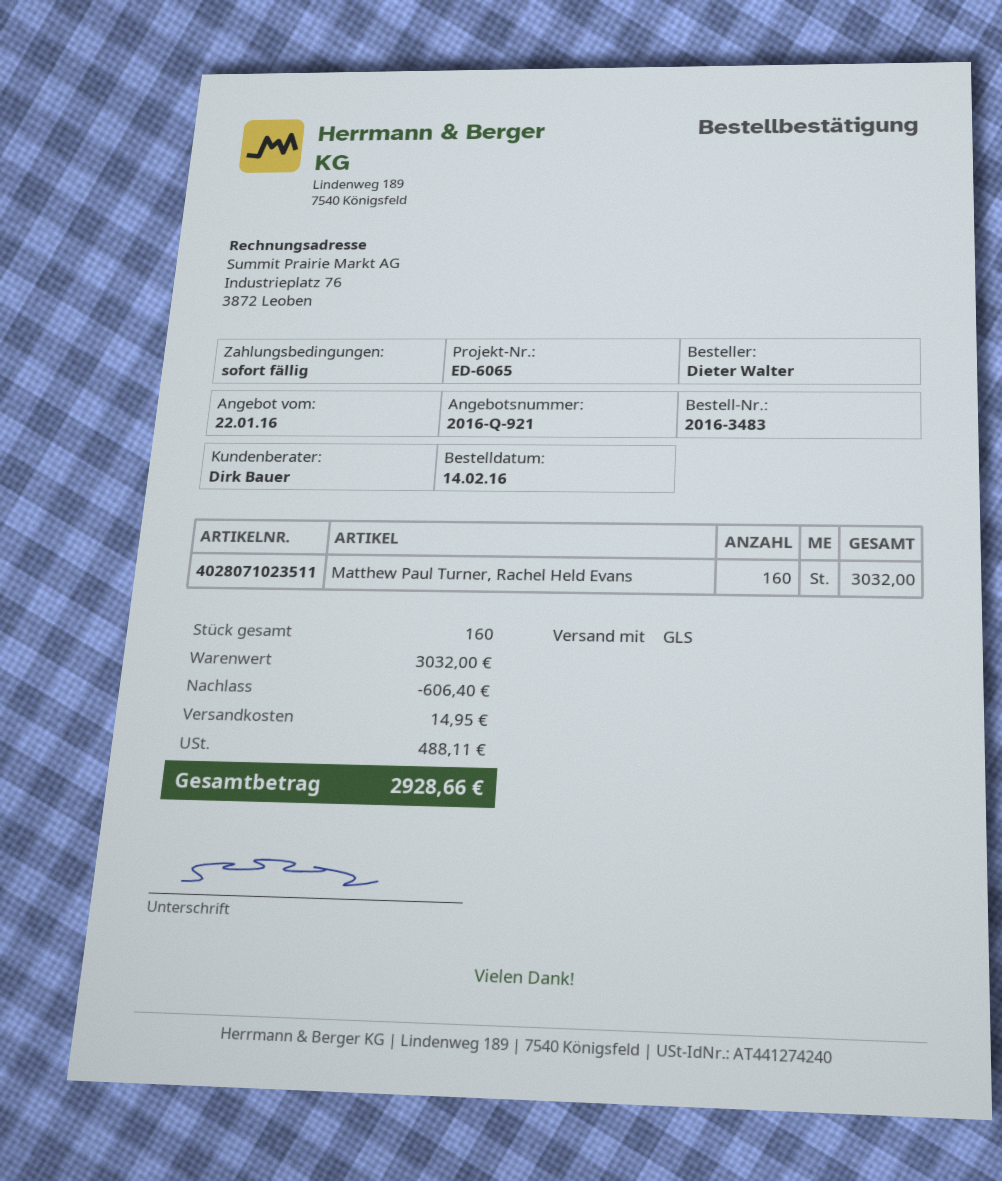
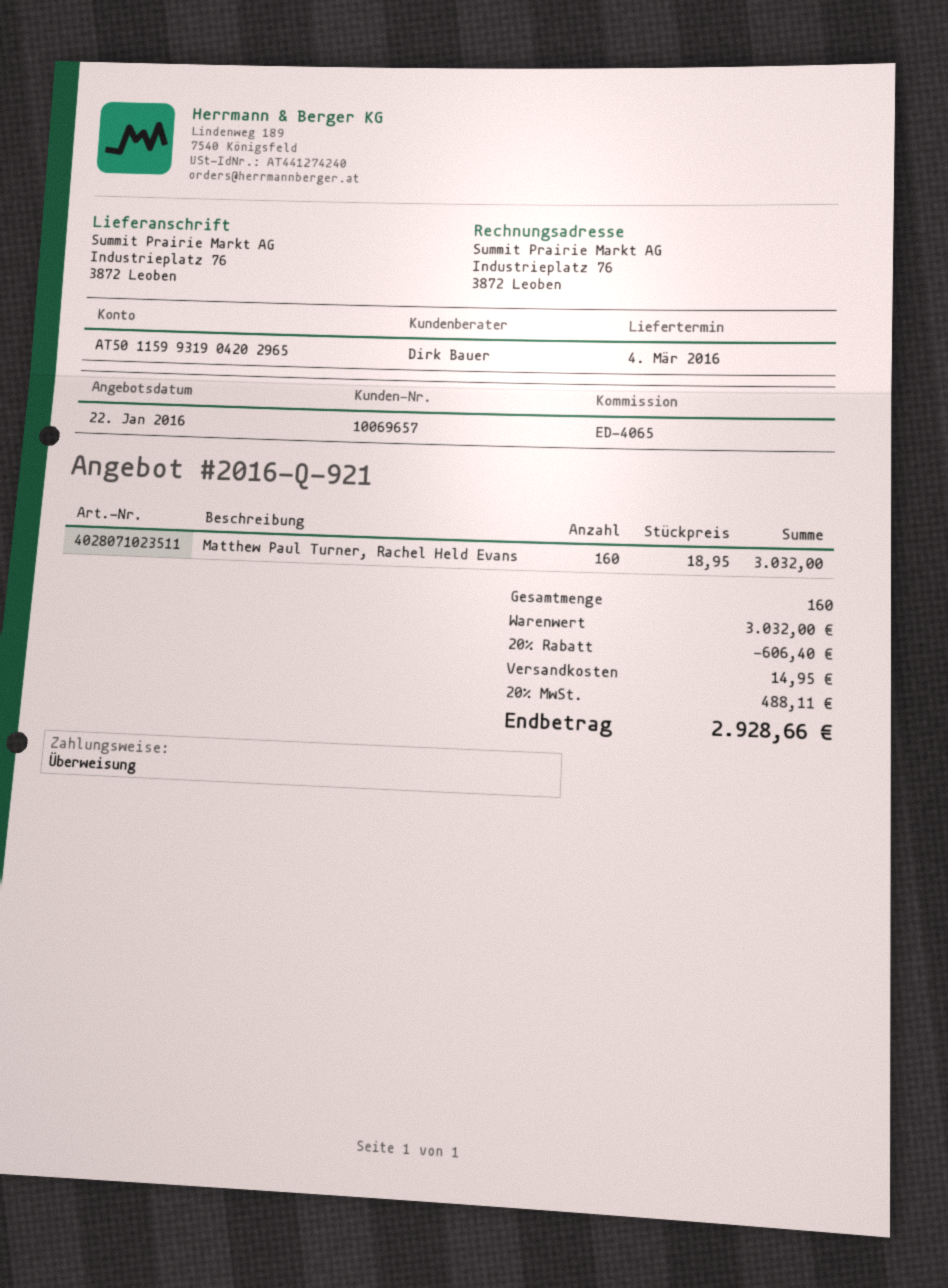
reference: ED-6065 -> ED-4065

